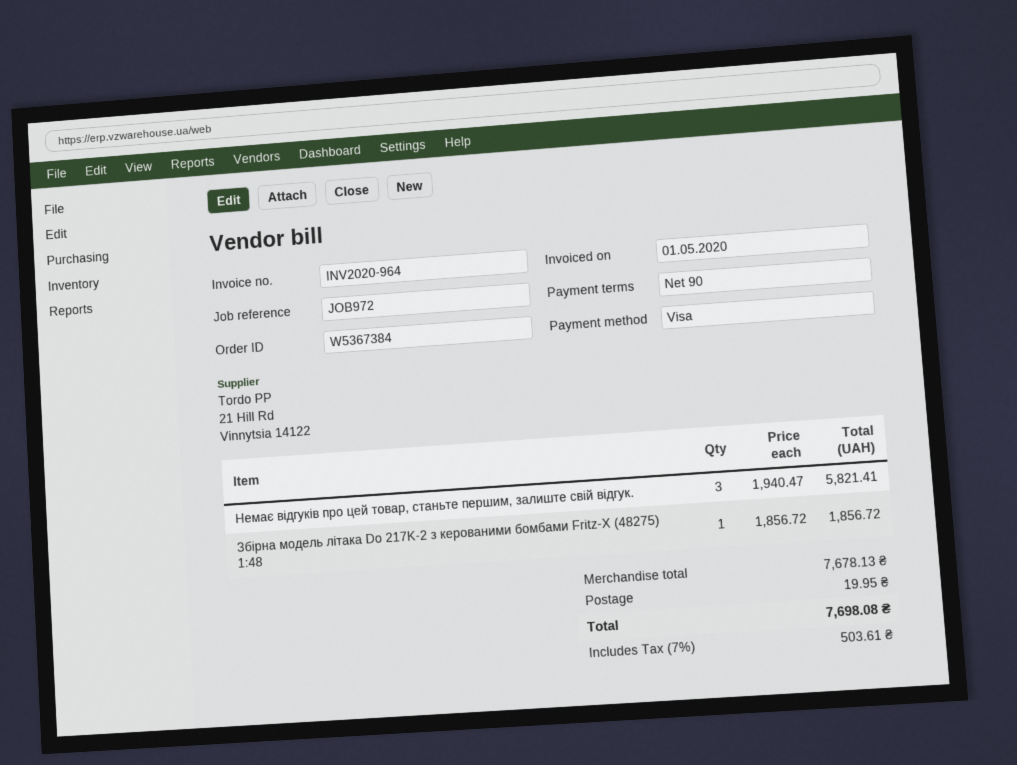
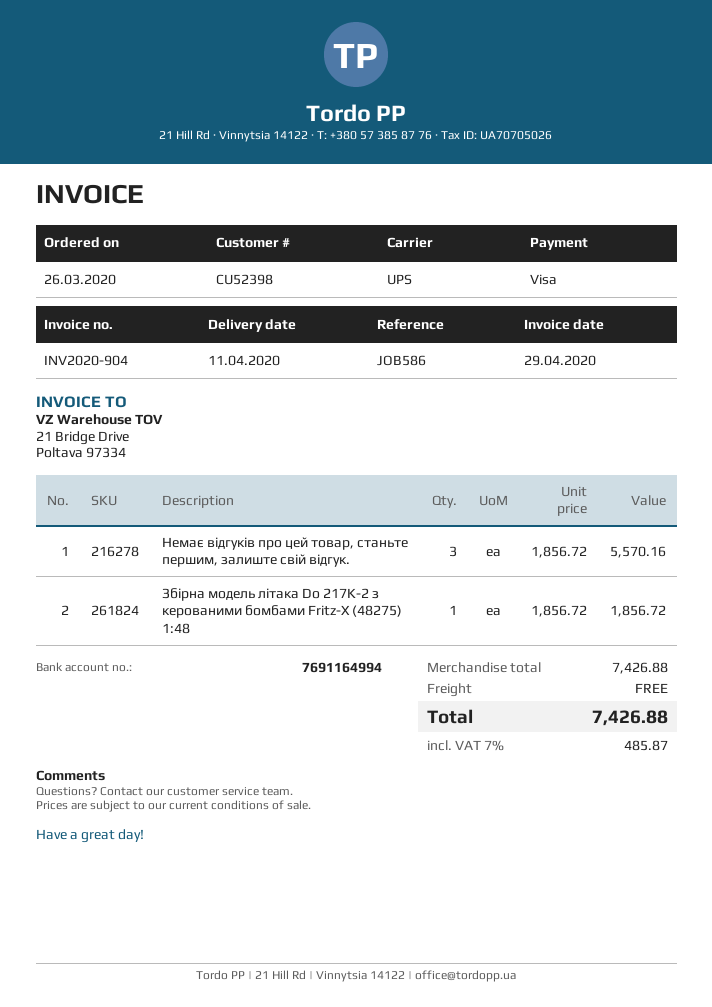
invoice number: INV2020-964 -> INV2020-904
invoice date: 2020-05-01 -> 2020-04-29
reference: JOB972 -> JOB586
Немає відгуків про цей товар, станьте першим, залиште свій відгук.: 3 x 1940.47 = 5821.41 -> 3 x 1856.72 = 5570.16
subtotal: 7678.13 -> 7426.88
shipping: 19.95 -> 0.00
tax: 7% = 503.61 -> 7% = 485.87
total: 7698.08 -> 7426.88

